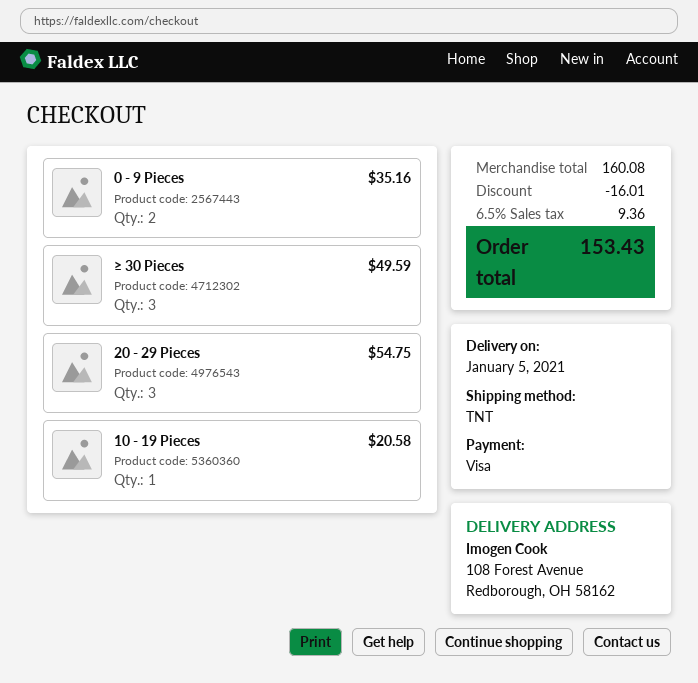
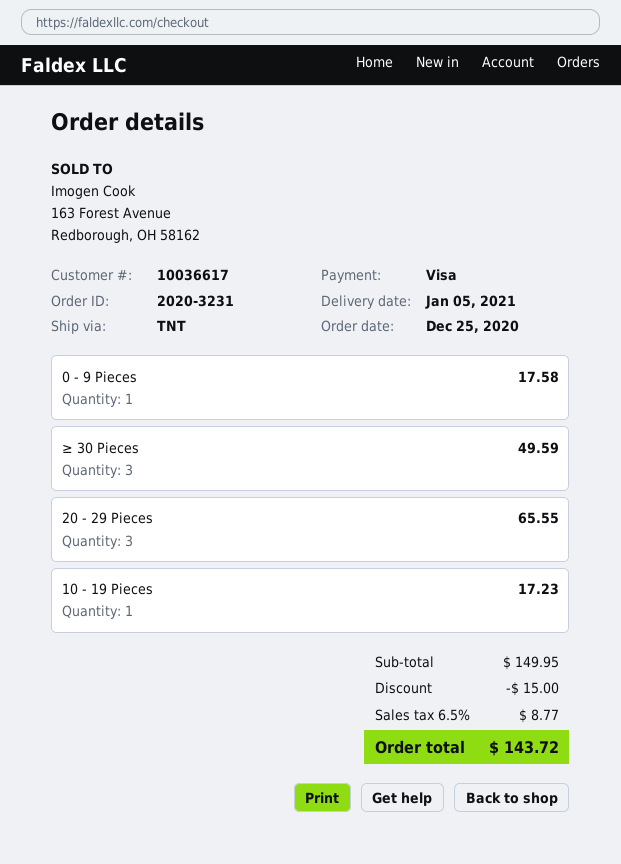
0 - 9 Pieces: 2 for 35.16 -> 1 for 17.58
20 - 29 Pieces: 3 for 54.75 -> 3 for 65.55
10 - 19 Pieces: 1 for 20.58 -> 1 for 17.23
subtotal: 160.08 -> 149.95
discount: 16.01 -> 15.00
tax: 6.5% = 9.36 -> 6.5% = 8.77
total: 153.43 -> 143.72

